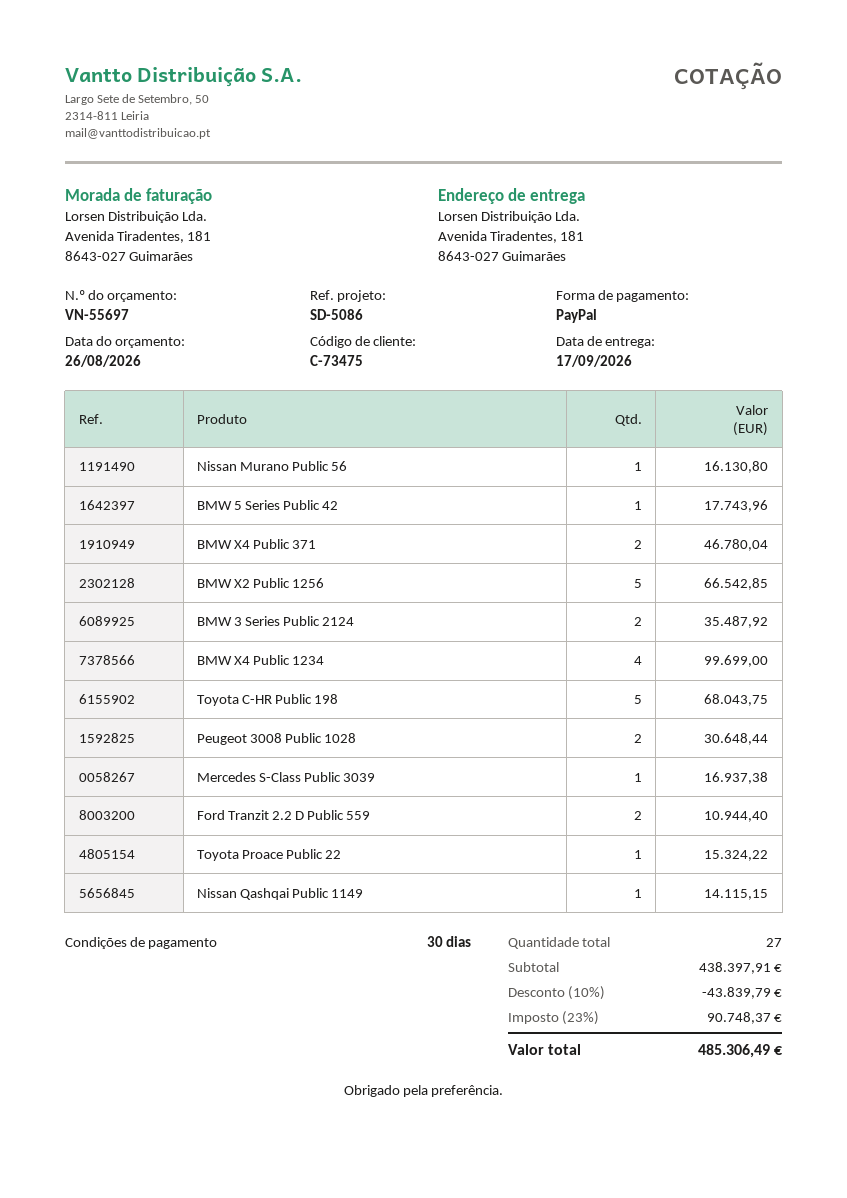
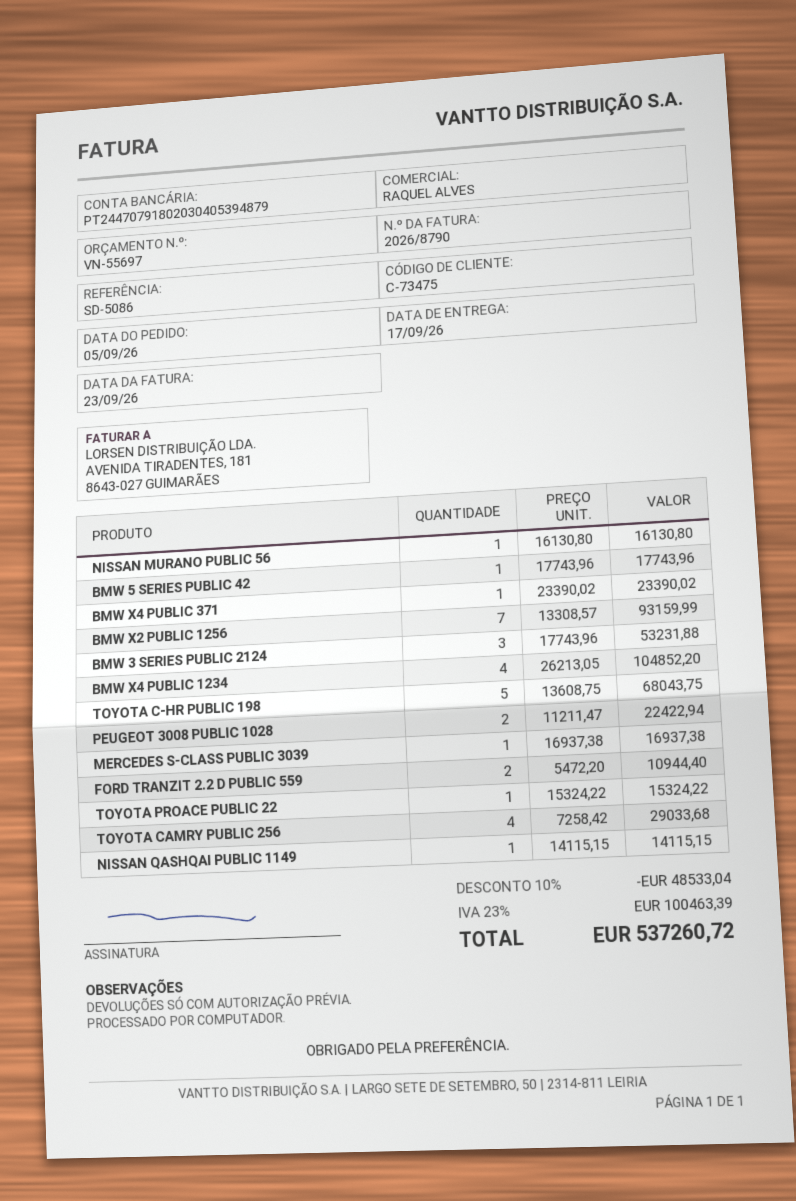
BMW X4 Public 371: 2 for 46780.04 -> 1 for 23390.02
BMW X2 Public 1256: 5 for 66542.85 -> 7 for 93159.99
BMW 3 Series Public 2124: 2 for 35487.92 -> 3 for 53231.88
BMW X4 Public 1234: 4 for 99699.00 -> 4 for 104852.20
Peugeot 3008 Public 1028: 2 for 30648.44 -> 2 for 22422.94
TOYOTA CAMRY PUBLIC 256: none -> 4 for 29033.68
discount: 10% = 43839.79 -> 10% = 48533.04
tax: 23% = 90748.37 -> 23% = 100463.39
total: 485306.49 -> 537260.72

